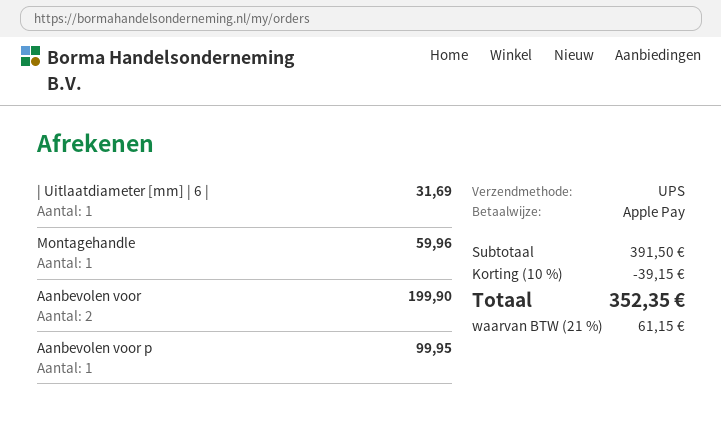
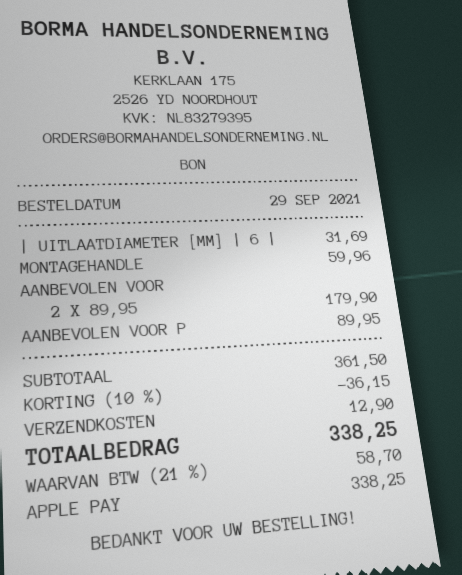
Aanbevolen voor: 2 for 199.90 -> 2 for 179.90
Aanbevolen voor p: 1 for 99.95 -> 1 for 89.95
subtotal: 391.50 -> 361.50
discount: 10% = 39.15 -> 10% = 36.15
shipping: none -> 12.90
tax: 21% = 61.15 -> 21% = 58.70
total: 352.35 -> 338.25

